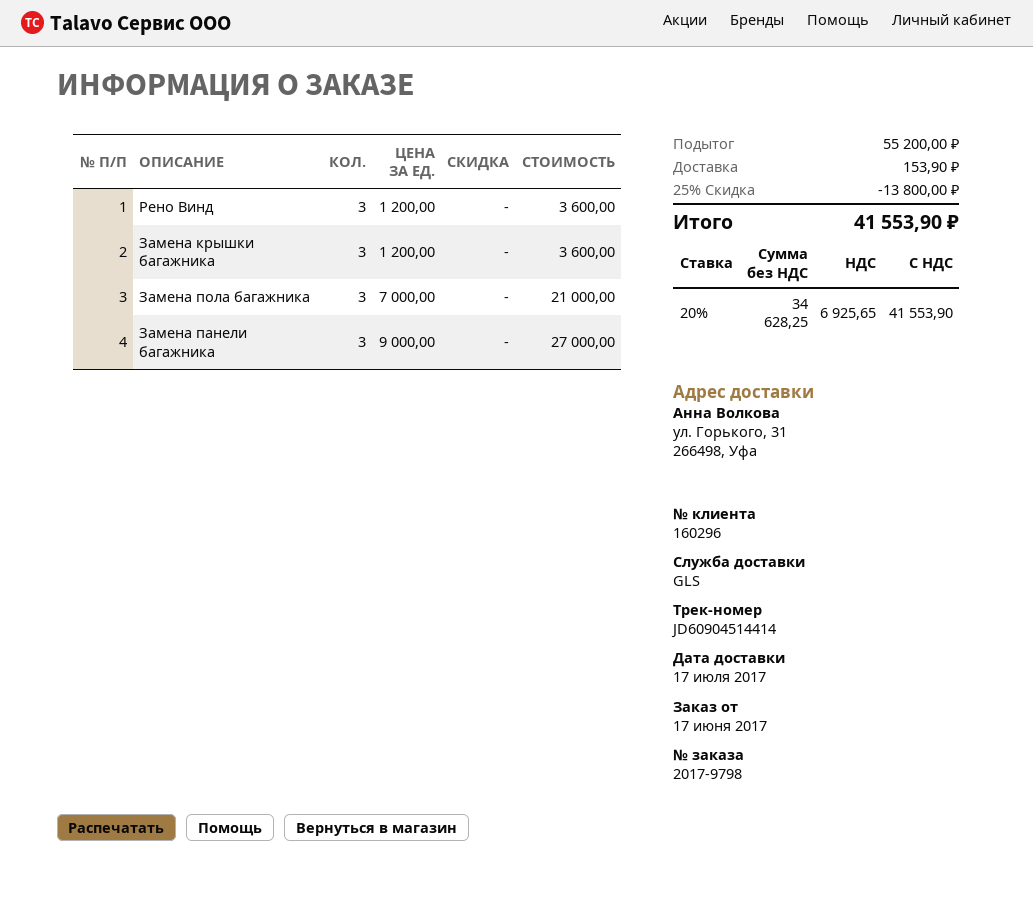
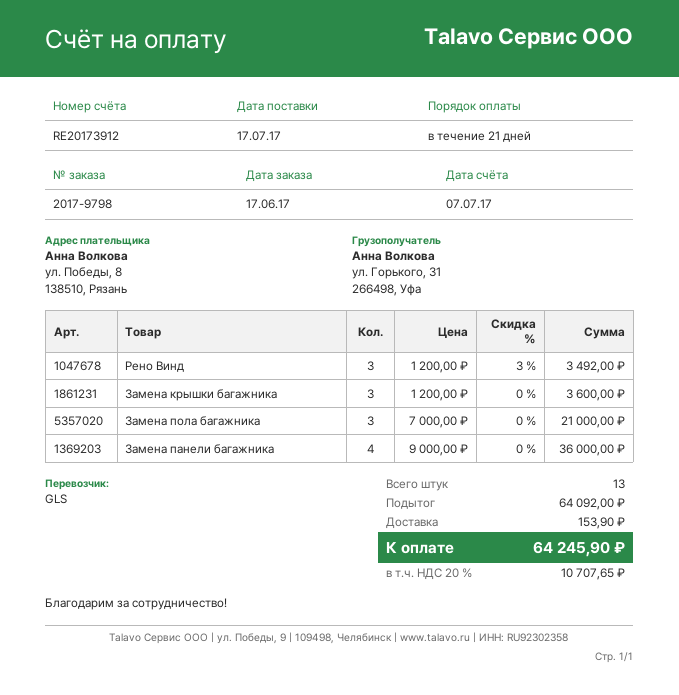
Рено Винд: 3 x 1200.00 = 3600.00 -> 3 x 1200.00 - 3% = 3492.00
Замена панели багажника: 3 x 9000.00 = 27000.00 -> 4 x 9000.00 = 36000.00
subtotal: 55200.00 -> 64092.00
discount: 25% = 13800.00 -> none
tax: 20% = 6925.65 -> 20% = 10707.65
total: 41553.90 -> 64245.90

